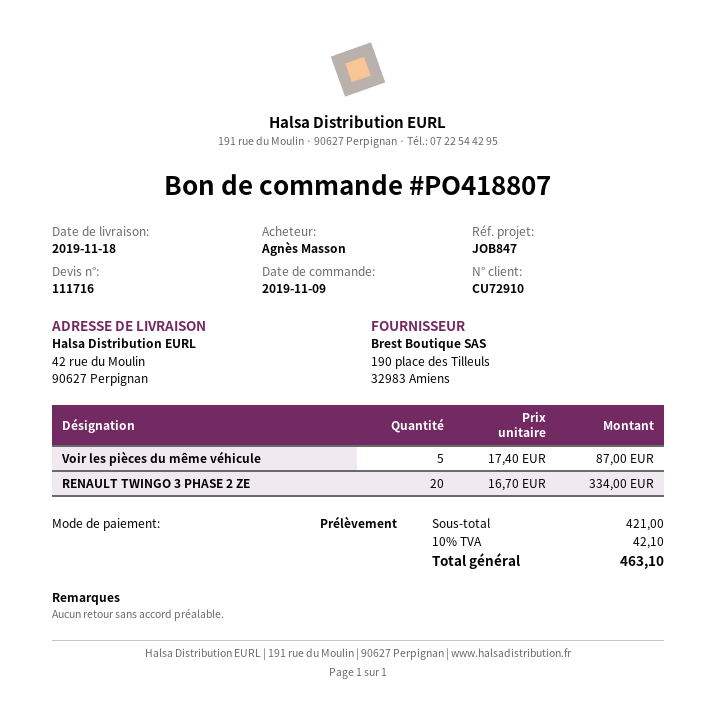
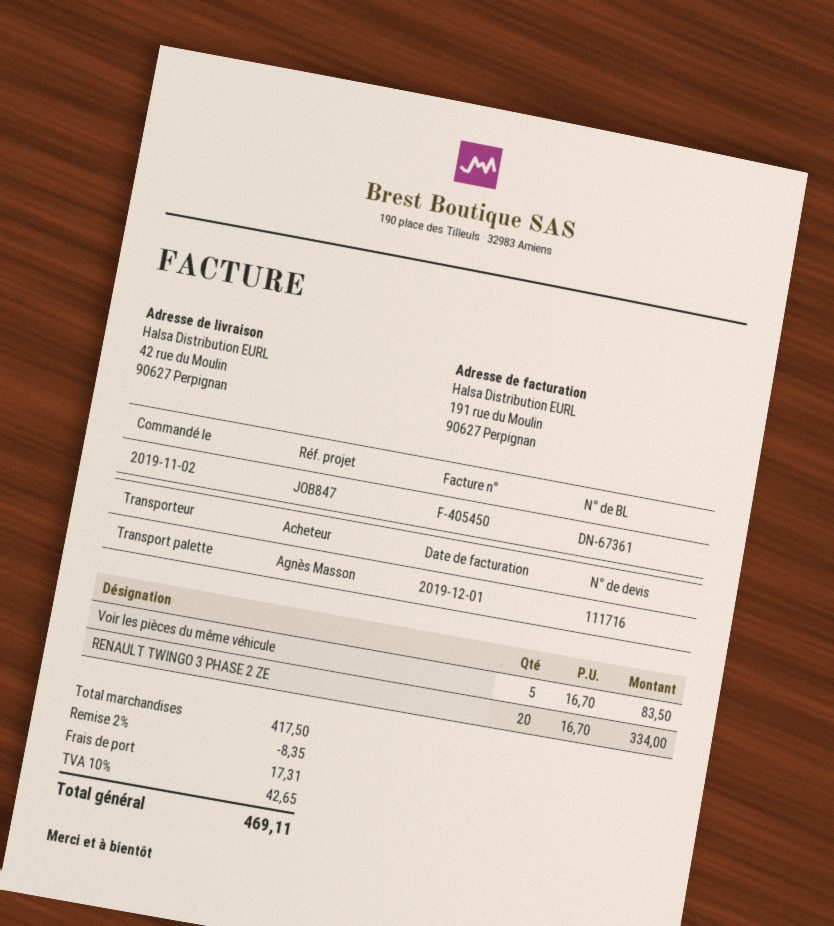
order date: 2019-11-09 -> 2019-11-02
Voir les pièces du même véhicule: 5 x 17.40 = 87.00 -> 5 x 16.70 = 83.50
subtotal: 421.00 -> 417.50
discount: none -> 2% = 8.35
shipping: none -> 17.31
tax: 10% = 42.10 -> 10% = 42.65
total: 463.10 -> 469.11

